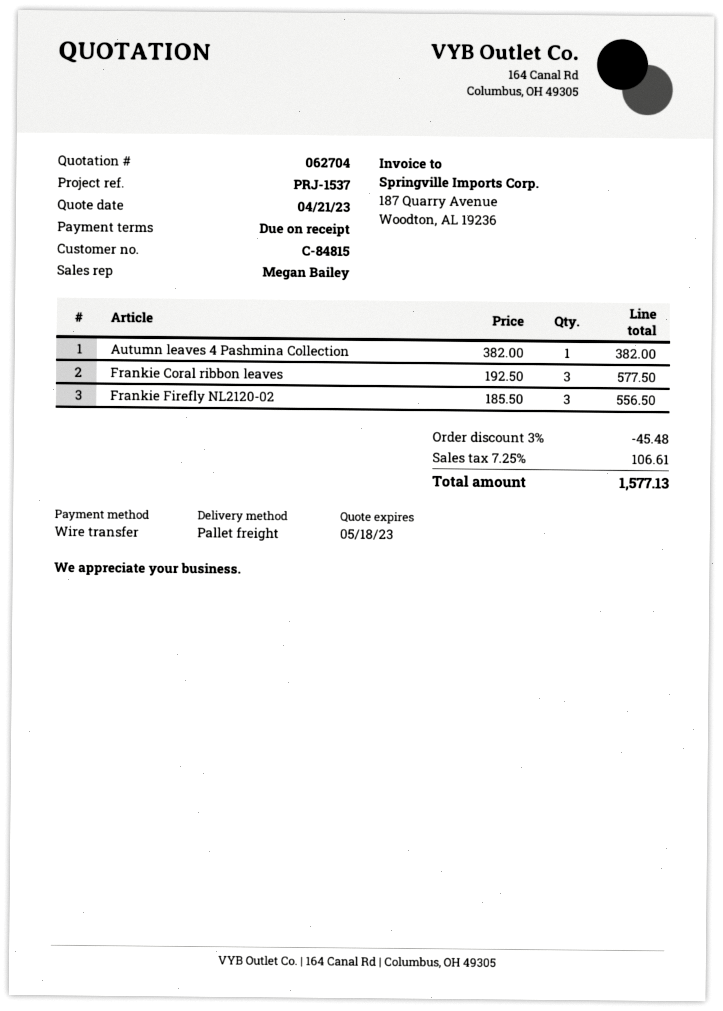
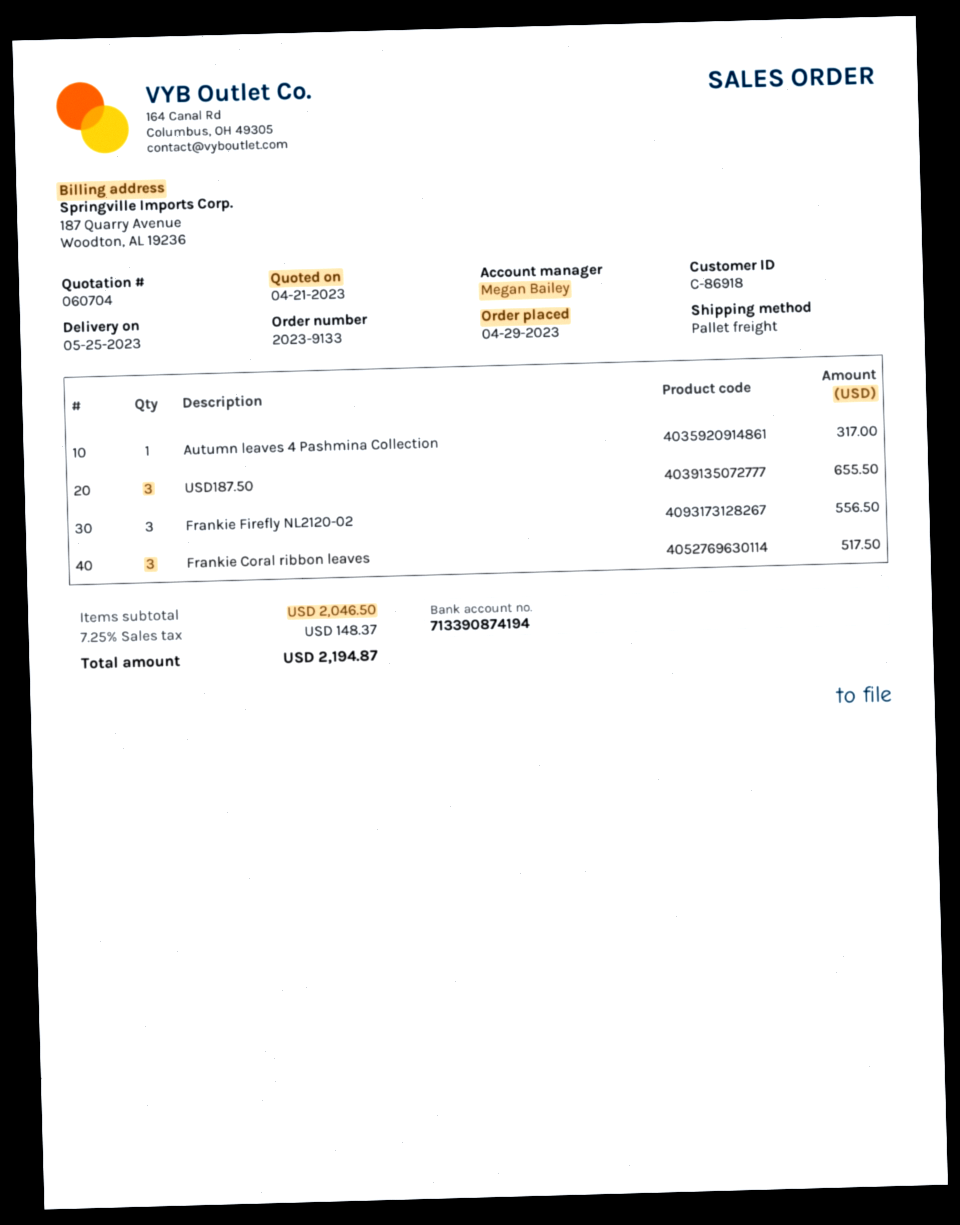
quote number: 062704 -> 060704
customer number: C-84815 -> C-86918
Autumn leaves 4 Pashmina Collection: 1 for 382.00 -> 1 for 317.00
Frankie Coral ribbon leaves: 3 for 577.50 -> 3 for 517.50
USD187.50: none -> 3 for 655.50
discount: 3% = 45.48 -> none
tax: 7.25% = 106.61 -> 7.25% = 148.37
total: 1577.13 -> 2194.87

